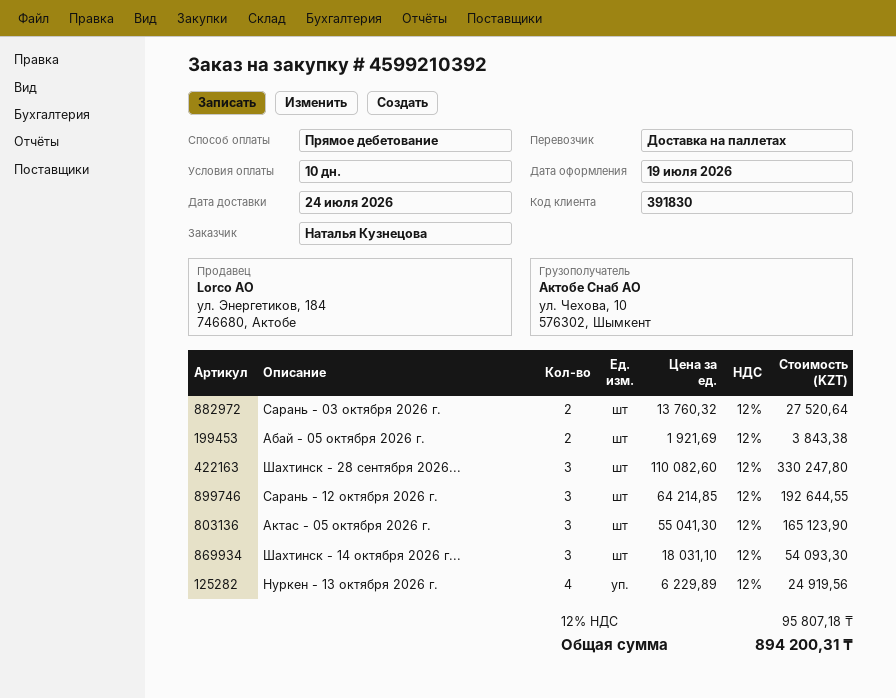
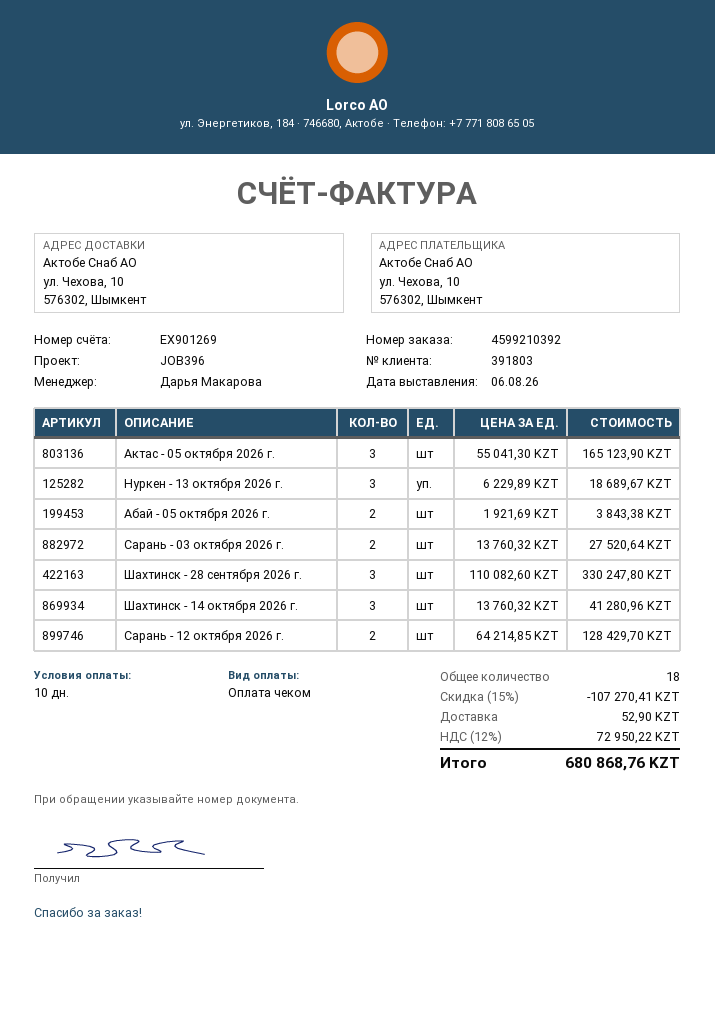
customer number: 391830 -> 391803
payment method: direct debit -> cheque
Сарань - 12 октября 2026 г.: 3 x 64214.85 = 192644.55 -> 2 x 64214.85 = 128429.70
Шахтинск - 14 октября 2026 г...: 3 x 18031.10 = 54093.30 -> 3 x 13760.32 = 41280.96
Нуркен - 13 октября 2026 г.: 4 x 6229.89 = 24919.56 -> 3 x 6229.89 = 18689.67
discount: none -> 15% = 107270.41
shipping: none -> 52.90
tax: 12% = 95807.18 -> 12% = 72950.22
total: 894200.31 -> 680868.76

